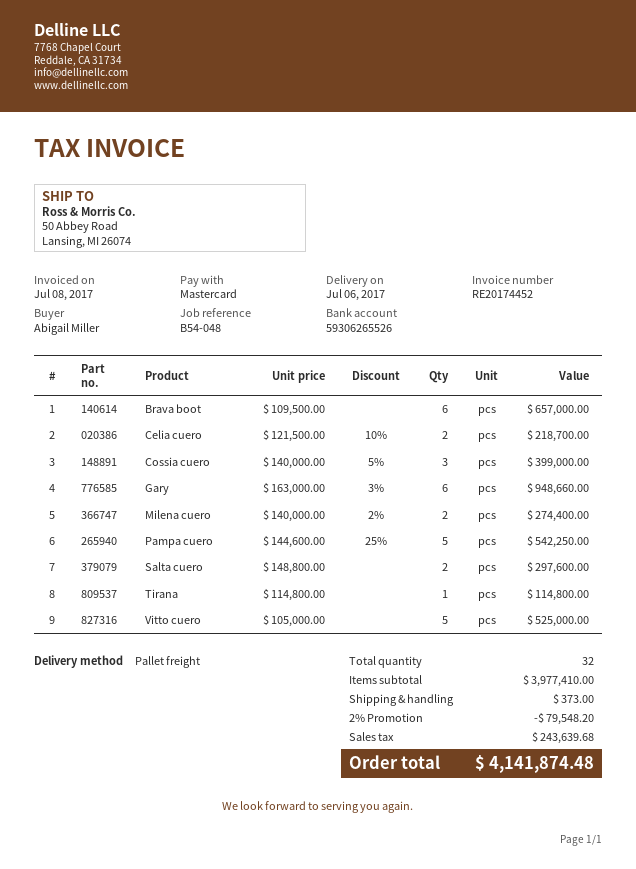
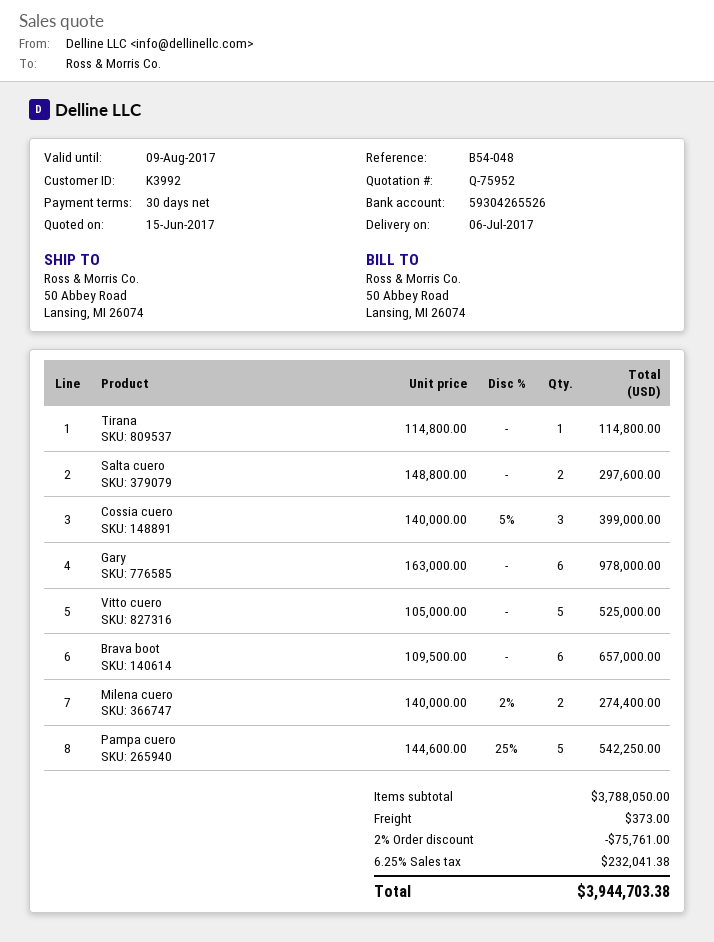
bank account: 59306265526 -> 59304265526
Celia cuero: 2 x 121500.00 - 10% = 218700.00 -> none
Gary: 6 x 163000.00 - 3% = 948660.00 -> 6 x 163000.00 = 978000.00
subtotal: 3977410.00 -> 3788050.00
discount: 2% = 79548.20 -> 2% = 75761.00
tax: 243639.68 -> 232041.38
total: 4141874.48 -> 3944703.38

